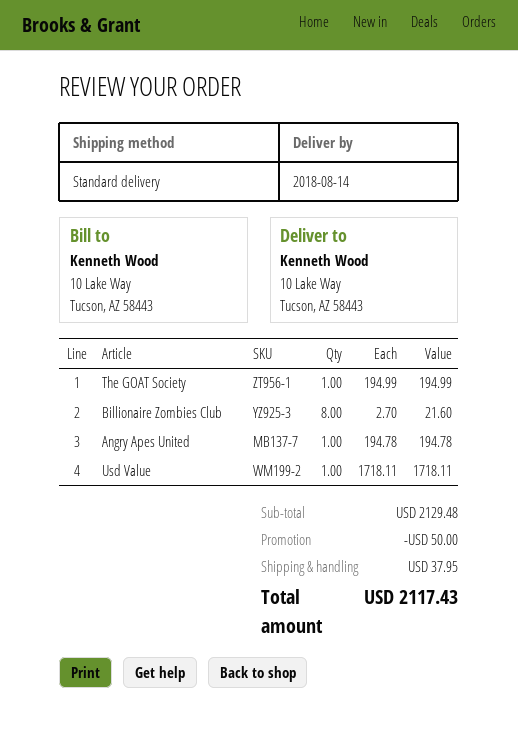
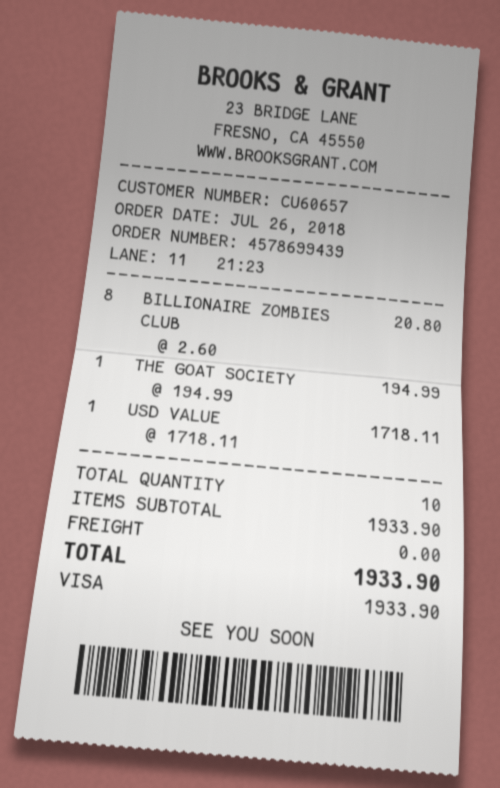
Billionaire Zombies Club: 8 x 2.70 = 21.60 -> 8 x 2.60 = 20.80
Angry Apes United: 1 x 194.78 = 194.78 -> none
subtotal: 2129.48 -> 1933.90
discount: 50.00 -> none
shipping: 37.95 -> 0.00
total: 2117.43 -> 1933.90

